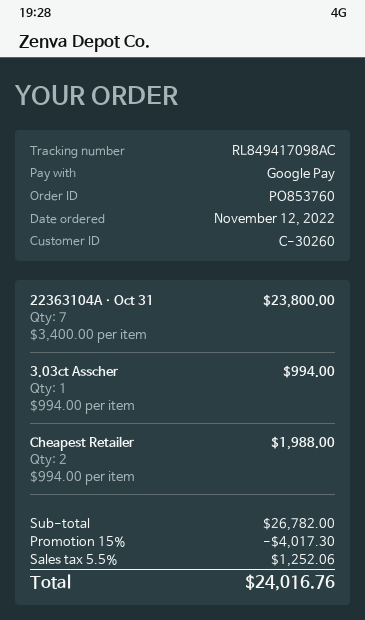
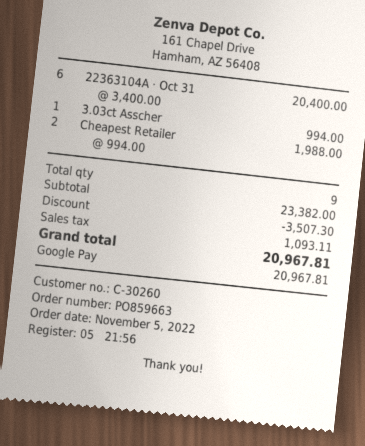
order number: PO853760 -> PO859663
order date: 2022-11-12 -> 2022-11-05
22363104A · Oct 31: 7 x 3400.00 = 23800.00 -> 6 x 3400.00 = 20400.00
subtotal: 26782.00 -> 23382.00
discount: 4017.30 -> 3507.30
tax: 1252.06 -> 1093.11
total: 24016.76 -> 20967.81

